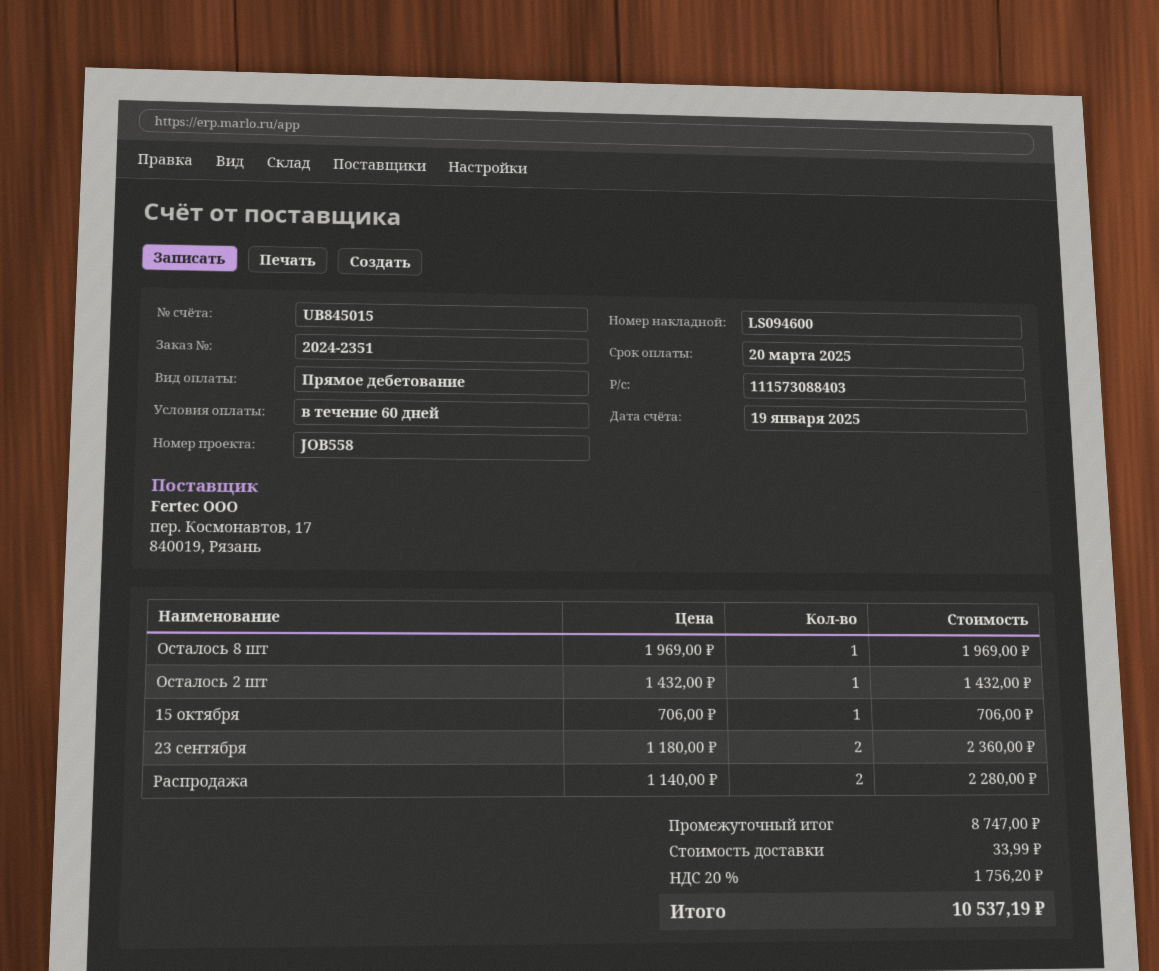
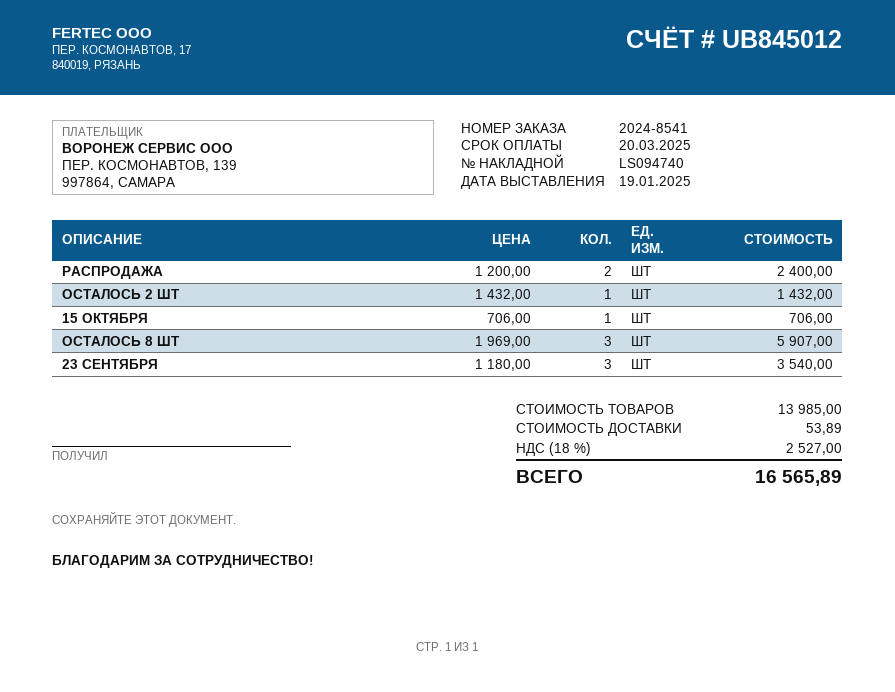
order number: 2024-2351 -> 2024-8541
delivery note number: LS094600 -> LS094740
invoice number: UB845015 -> UB845012
Осталось 8 шт: 1 x 1969.00 = 1969.00 -> 3 x 1969.00 = 5907.00
23 сентября: 2 x 1180.00 = 2360.00 -> 3 x 1180.00 = 3540.00
Распродажа: 2 x 1140.00 = 2280.00 -> 2 x 1200.00 = 2400.00
subtotal: 8747.00 -> 13985.00
shipping: 33.99 -> 53.89
tax: 20% = 1756.20 -> 18% = 2527.00
total: 10537.19 -> 16565.89

